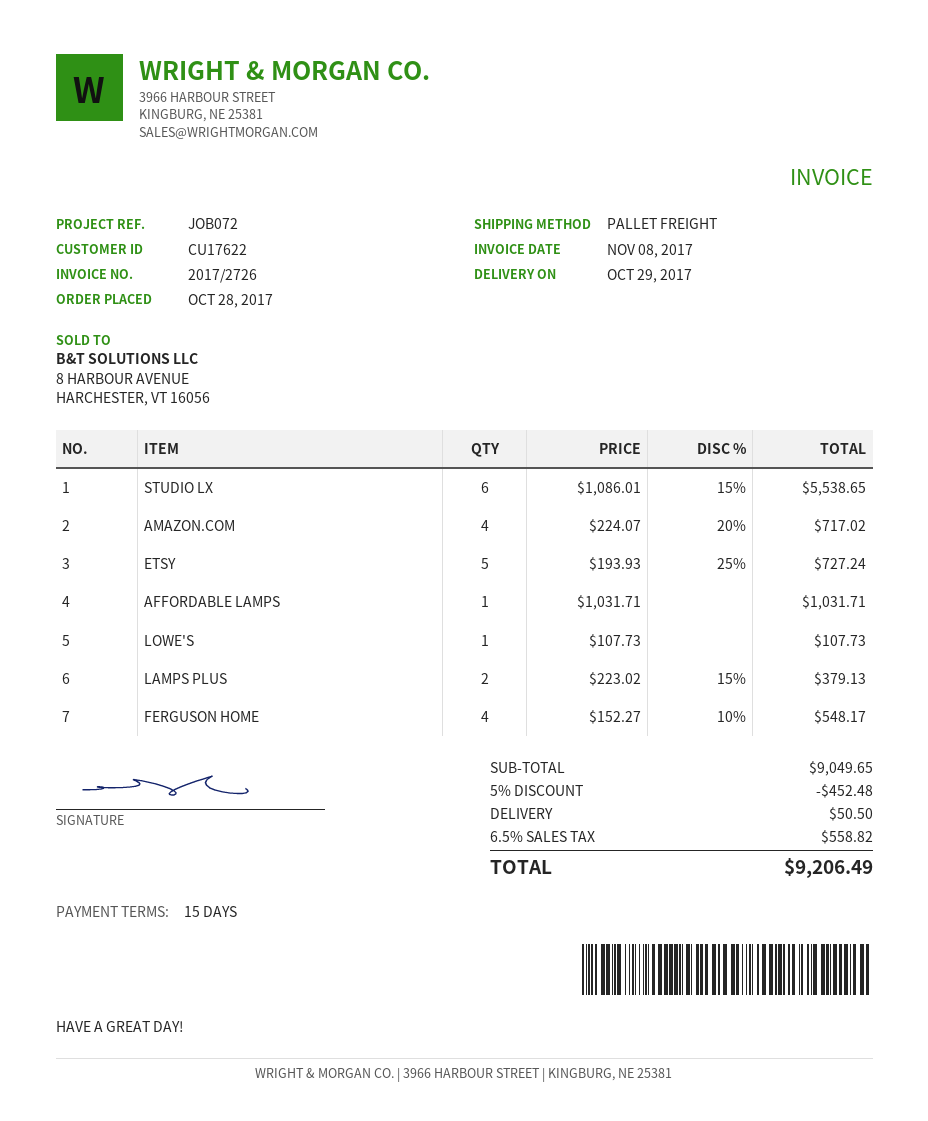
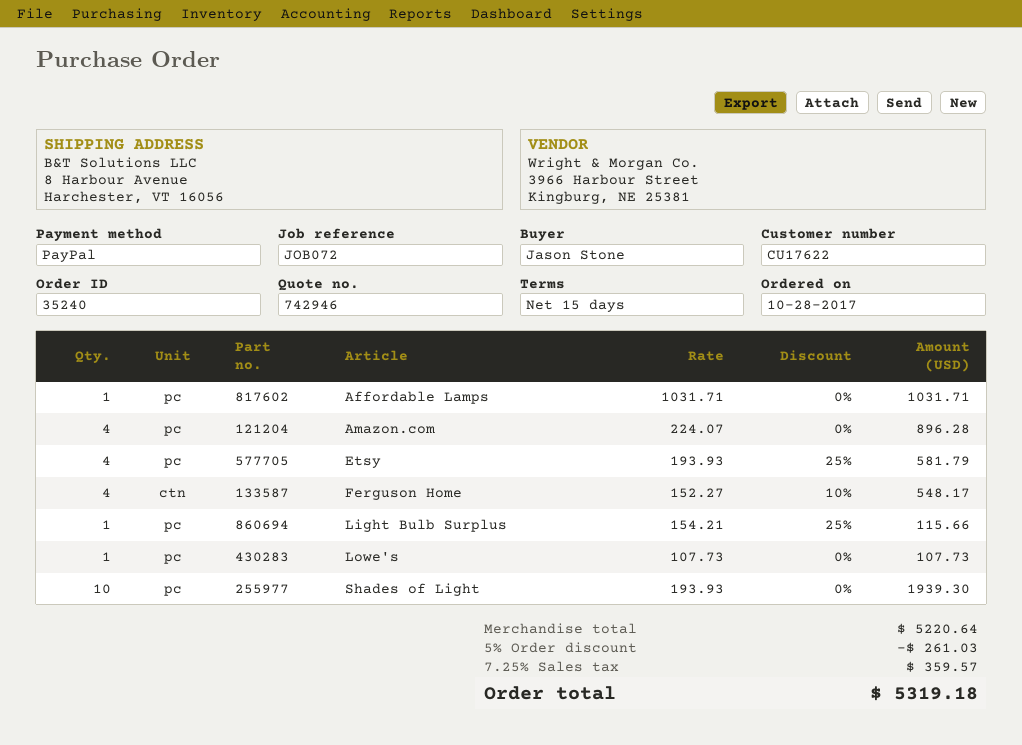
STUDIO LX: 6 x 1086.01 - 15% = 5538.65 -> none
AMAZON.COM: 4 x 224.07 - 20% = 717.02 -> 4 x 224.07 = 896.28
ETSY: 5 x 193.93 - 25% = 727.24 -> 4 x 193.93 - 25% = 581.79
LAMPS PLUS: 2 x 223.02 - 15% = 379.13 -> none
Light Bulb Surplus: none -> 1 x 154.21 - 25% = 115.66
Shades of Light: none -> 10 x 193.93 = 1939.30
subtotal: 9049.65 -> 5220.64
discount: 5% = 452.48 -> 5% = 261.03
shipping: 50.50 -> none
tax: 6.5% = 558.82 -> 7.25% = 359.57
total: 9206.49 -> 5319.18

